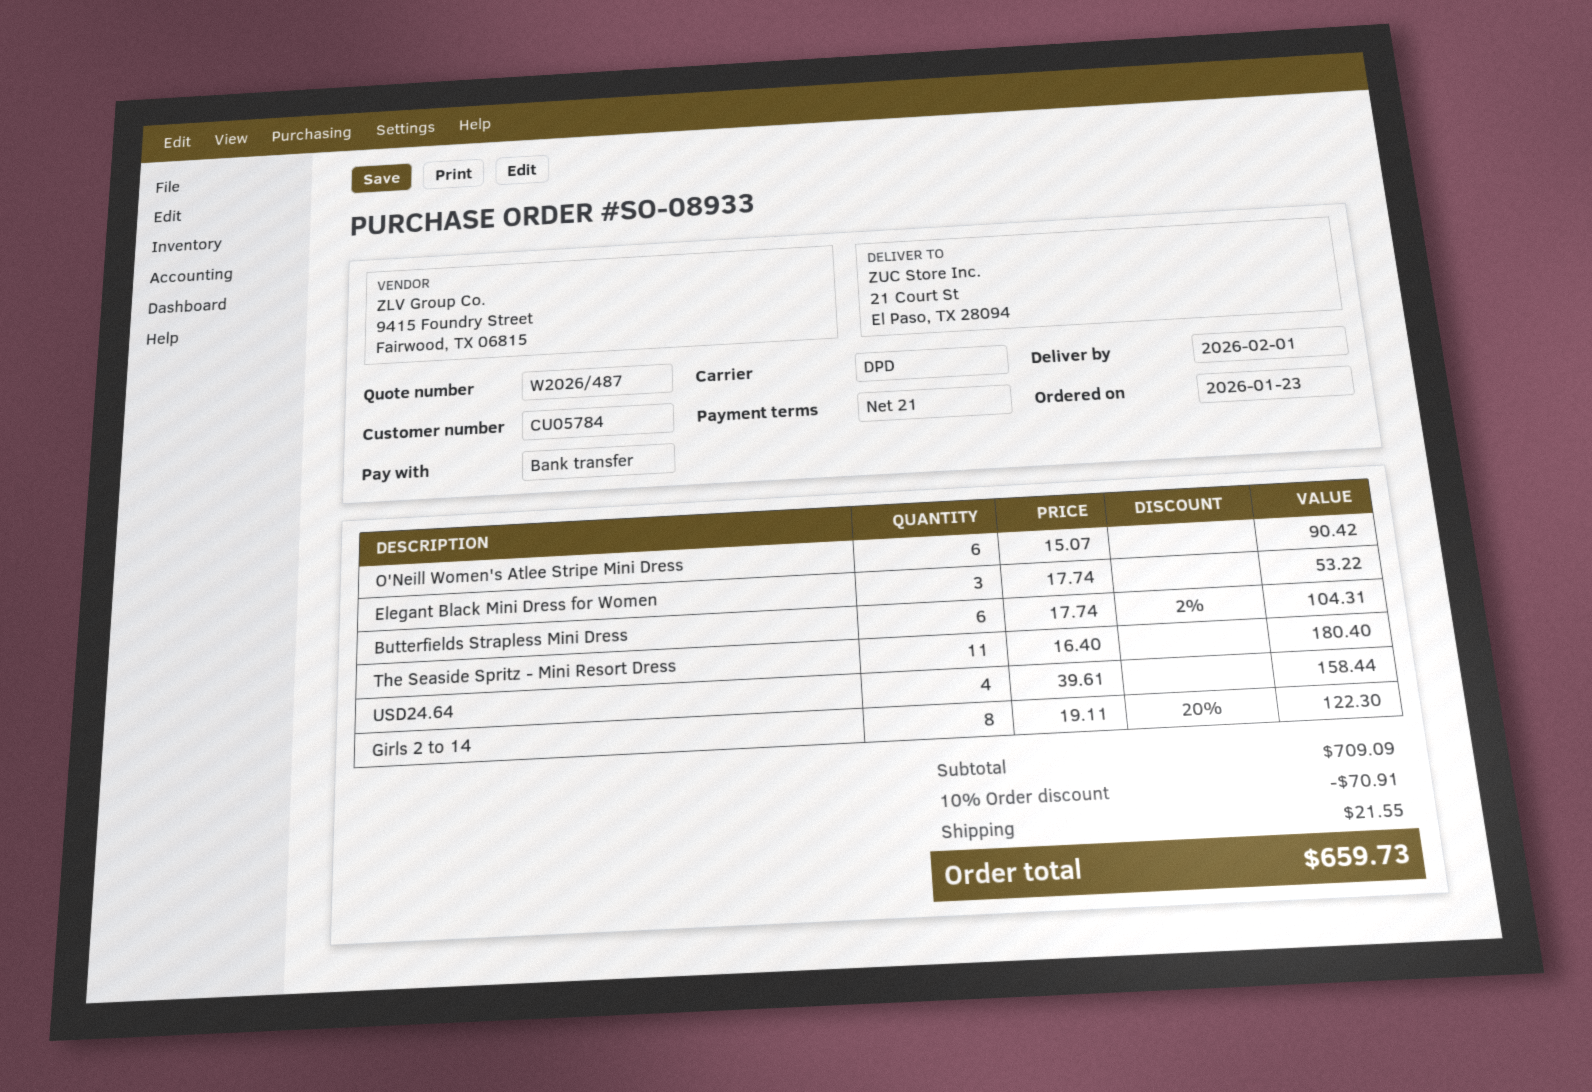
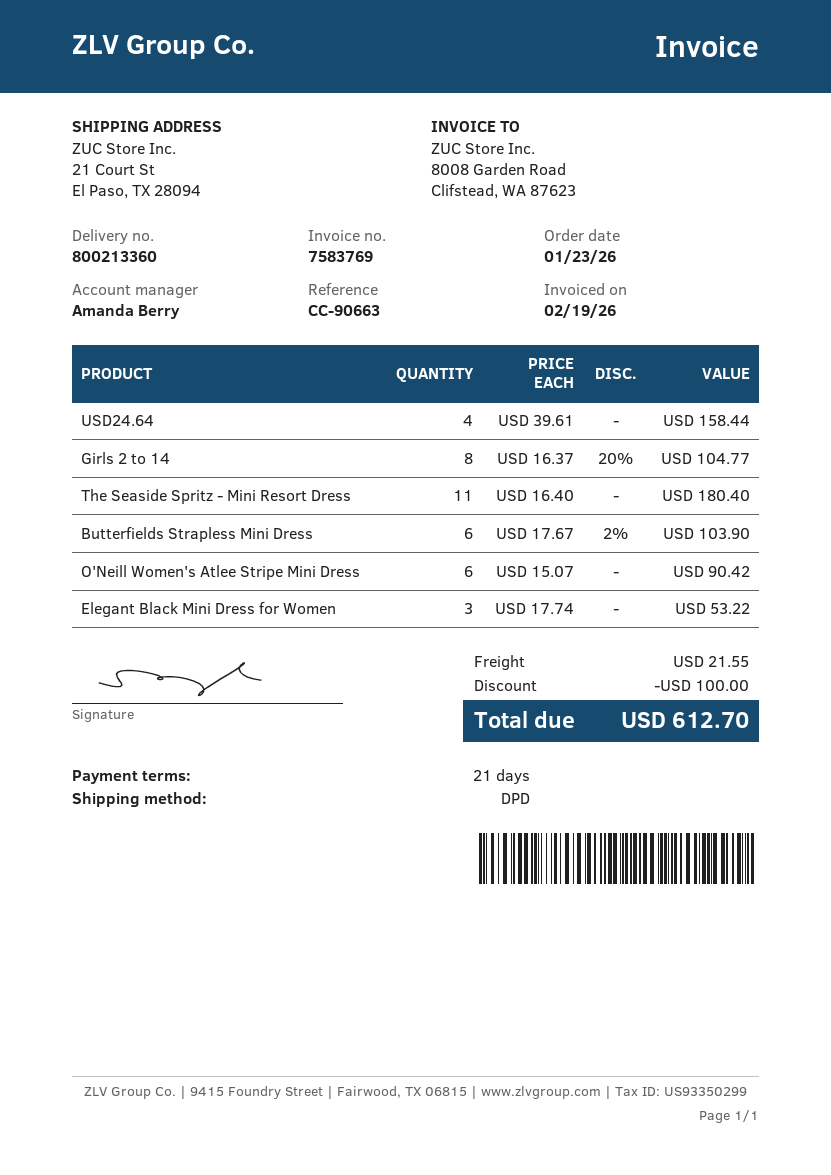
Butterfields Strapless Mini Dress: 6 x 17.74 - 2% = 104.31 -> 6 x 17.67 - 2% = 103.90
Girls 2 to 14: 8 x 19.11 - 20% = 122.30 -> 8 x 16.37 - 20% = 104.77
discount: 70.91 -> 100.00
total: 659.73 -> 612.70

